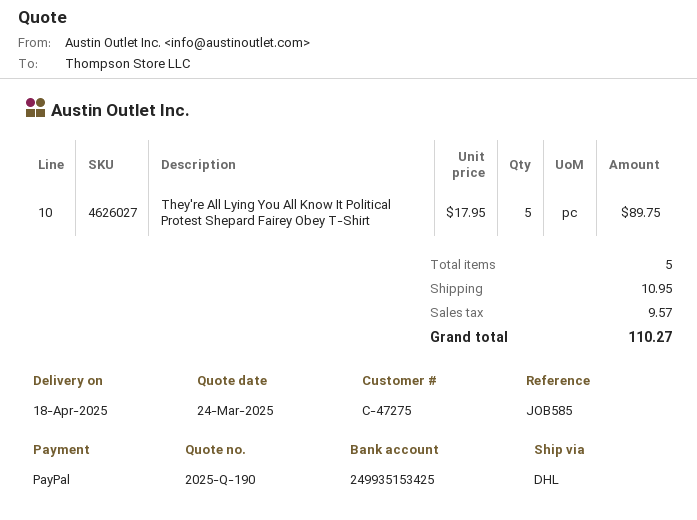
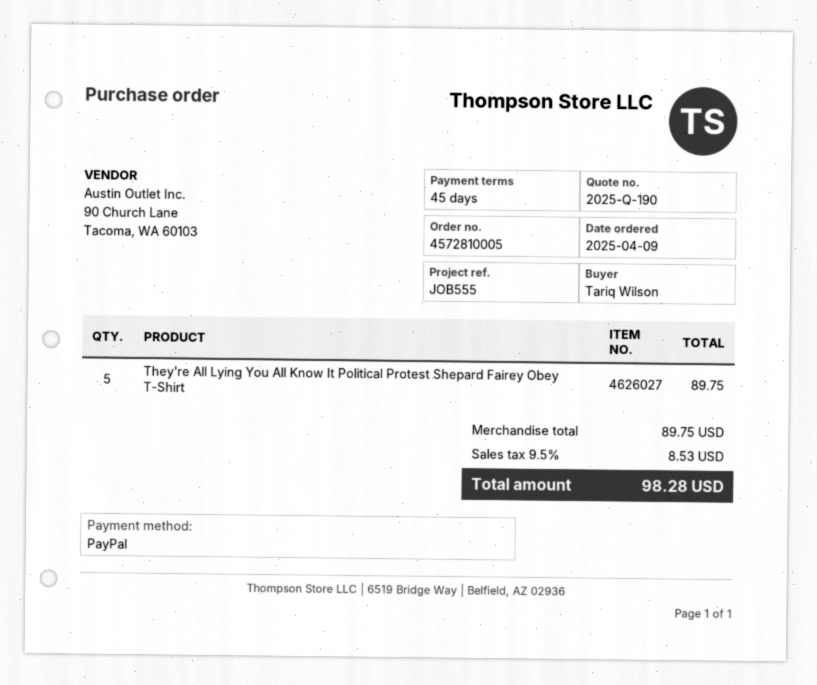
reference: JOB585 -> JOB555
shipping: 10.95 -> none
tax: 9.57 -> 8.53
total: 110.27 -> 98.28

